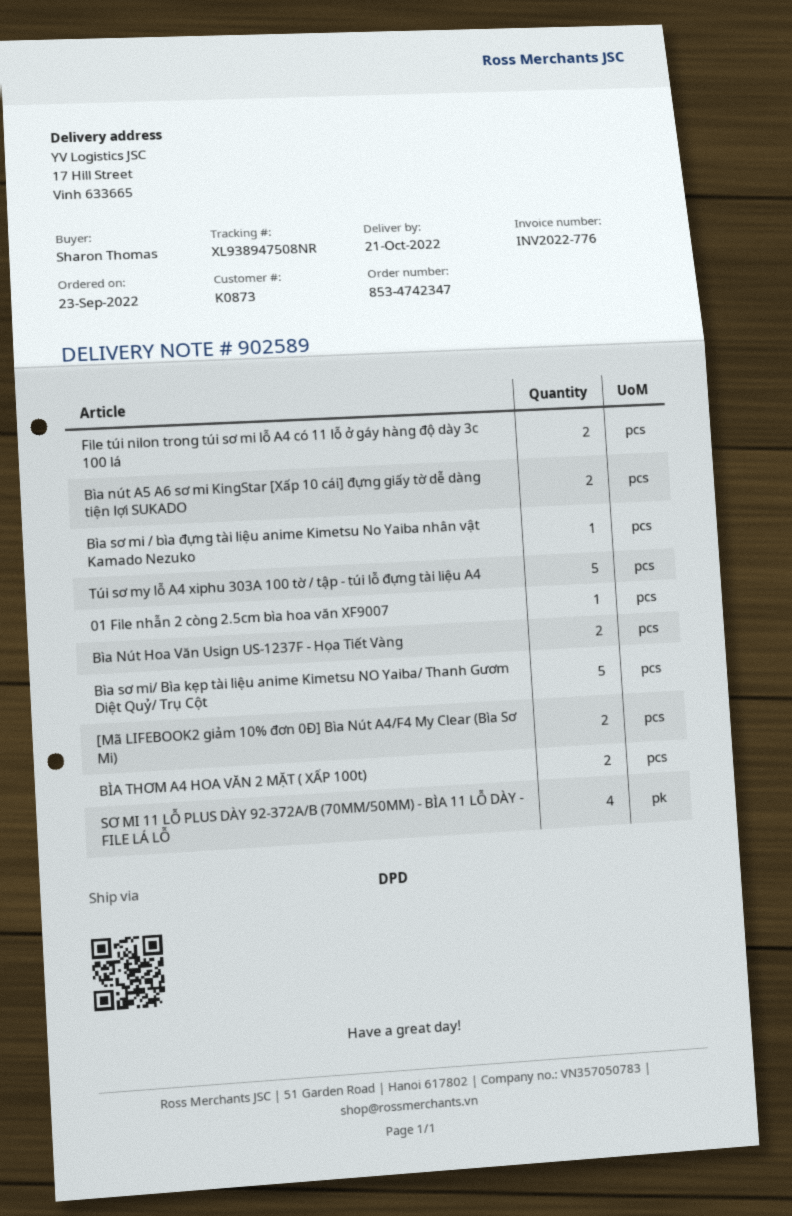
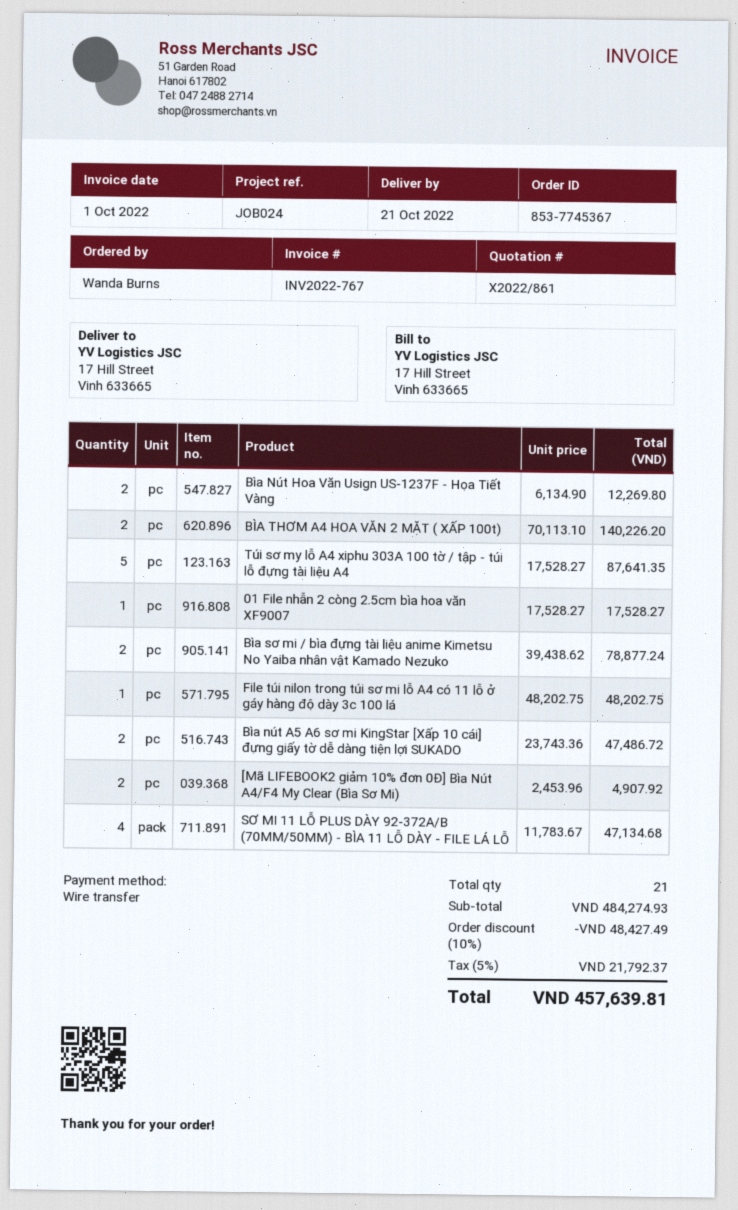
order number: 853-4742347 -> 853-7745367
invoice number: INV2022-776 -> INV2022-767
ordered by: Sharon Thomas -> Wanda Burns
File túi nilon trong túi sơ mi lỗ A4 có 11 lỗ ở gáy hàng độ dày 3c 100 lá: 2 -> 1
Bìa sơ mi / bìa đựng tài liệu anime Kimetsu No Yaiba nhân vật Kamado Nezuko: 1 -> 2
Bìa sơ mi/ Bìa kẹp tài liệu anime Kimetsu NO Yaiba/ Thanh Gươm Diệt Quỷ/ Trụ Cột: 5 -> none

